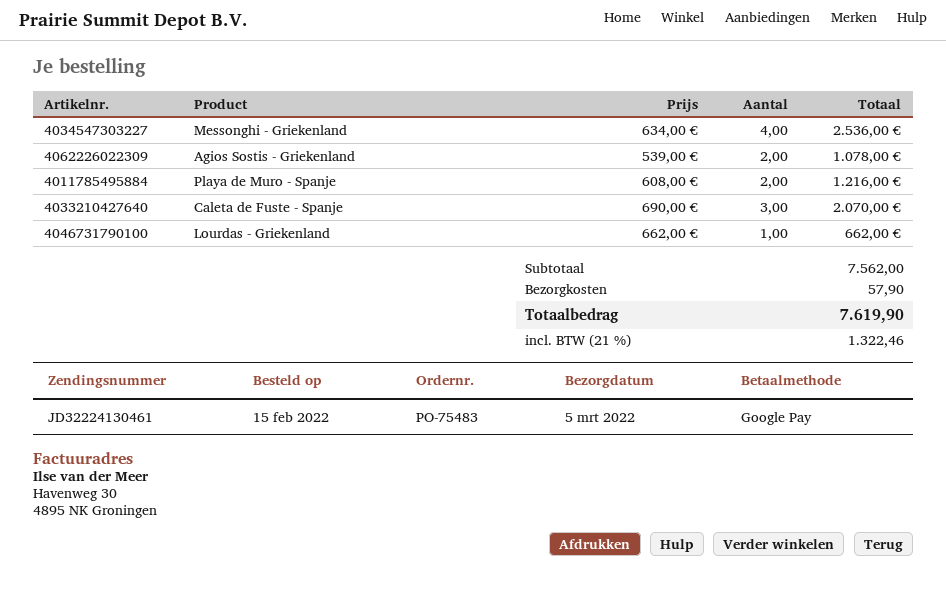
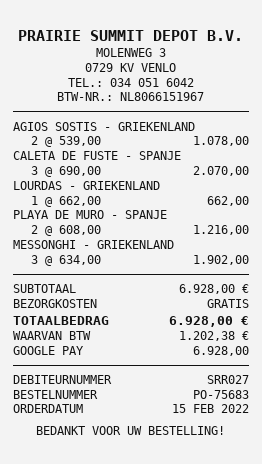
order number: PO-75483 -> PO-75683
Messonghi - Griekenland: 4 x 634.00 = 2536.00 -> 3 x 634.00 = 1902.00
subtotal: 7562.00 -> 6928.00
shipping: 57.90 -> 0.00
tax: 1322.46 -> 1202.38
total: 7619.90 -> 6928.00

